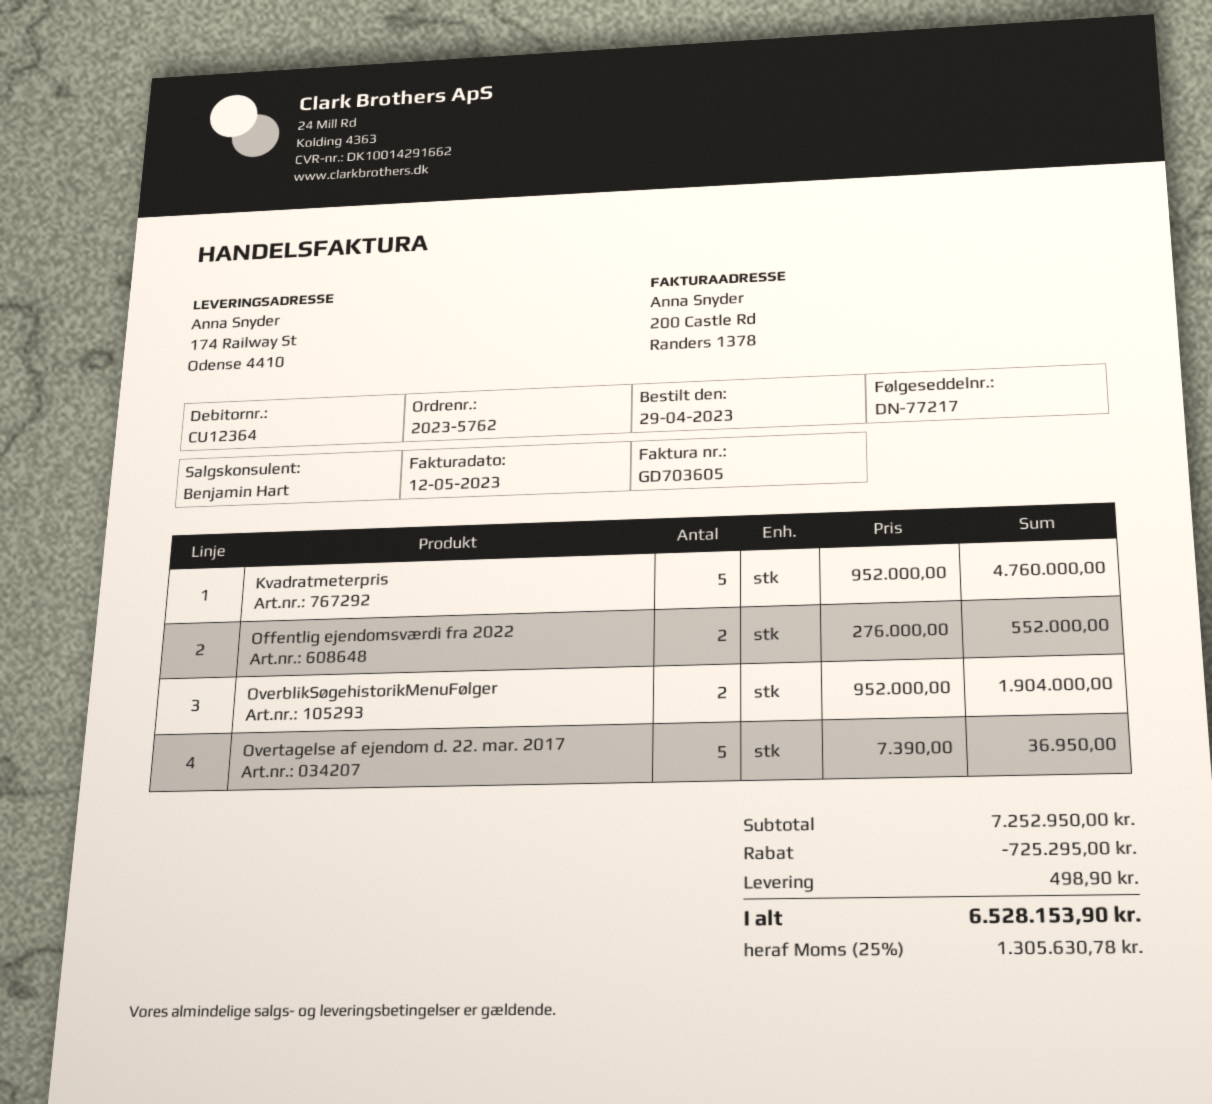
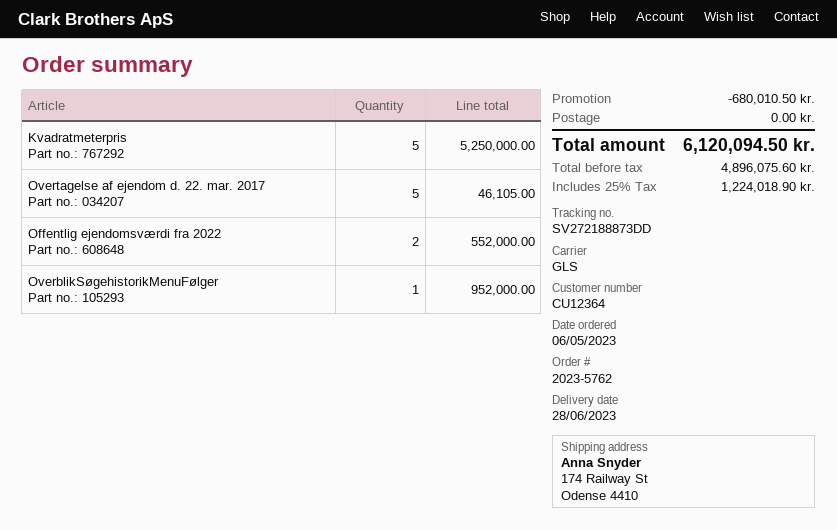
order date: 2023-04-29 -> 2023-05-06
Kvadratmeterpris: 5 for 4760000.00 -> 5 for 5250000.00
OverblikSøgehistorikMenuFølger: 2 for 1904000.00 -> 1 for 952000.00
Overtagelse af ejendom d. 22. mar. 2017: 5 for 36950.00 -> 5 for 46105.00
discount: 725295.00 -> 680010.50
shipping: 498.90 -> 0.00
tax: 25% = 1305630.78 -> 25% = 1224018.90
total: 6528153.90 -> 6120094.50

